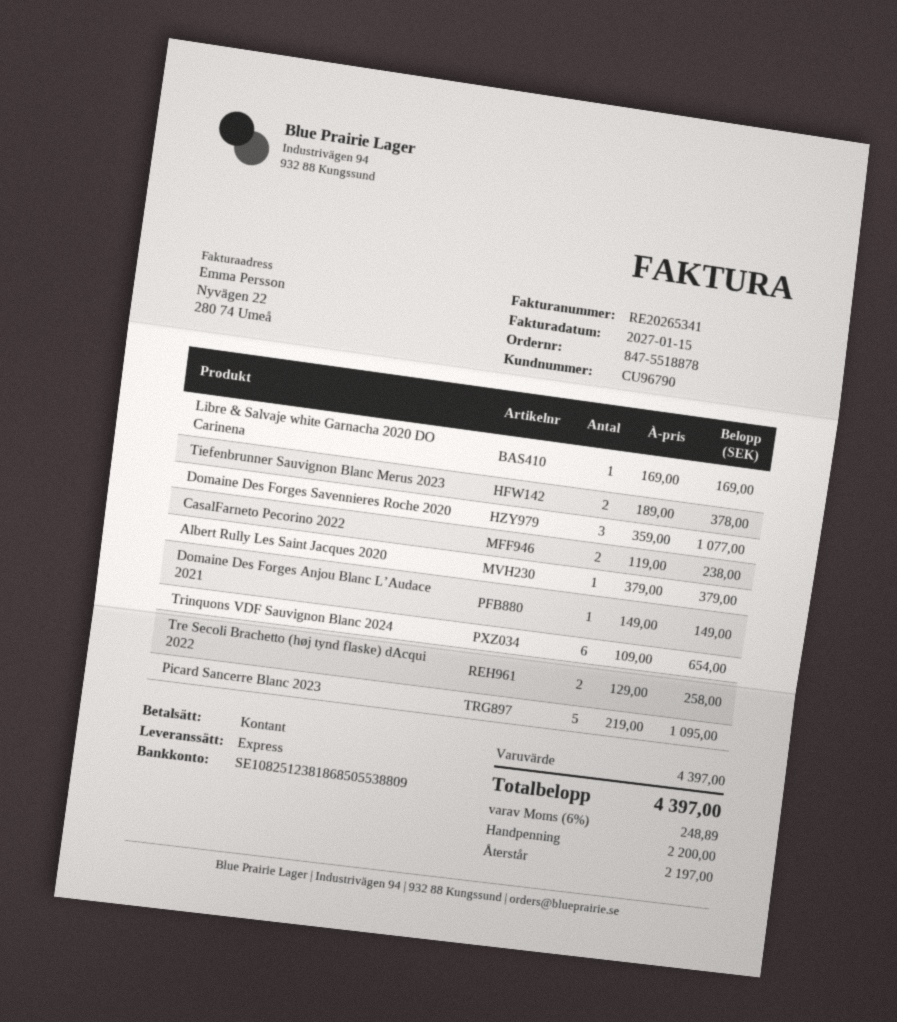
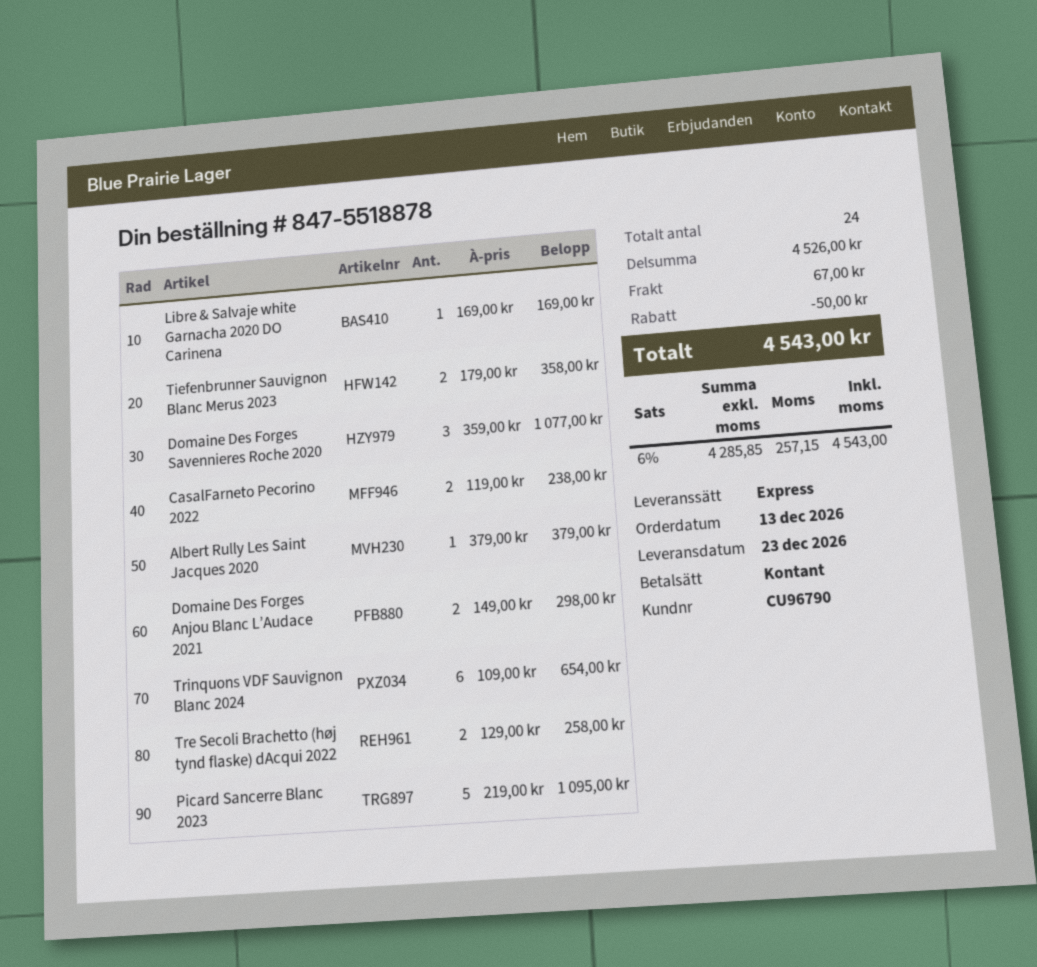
Tiefenbrunner Sauvignon Blanc Merus 2023: 2 x 189.00 = 378.00 -> 2 x 179.00 = 358.00
Domaine Des Forges Anjou Blanc L’Audace 2021: 1 x 149.00 = 149.00 -> 2 x 149.00 = 298.00
subtotal: 4397.00 -> 4526.00
discount: none -> 50.00
shipping: none -> 67.00
tax: 6% = 248.89 -> 6% = 257.15
total: 4397.00 -> 4543.00

